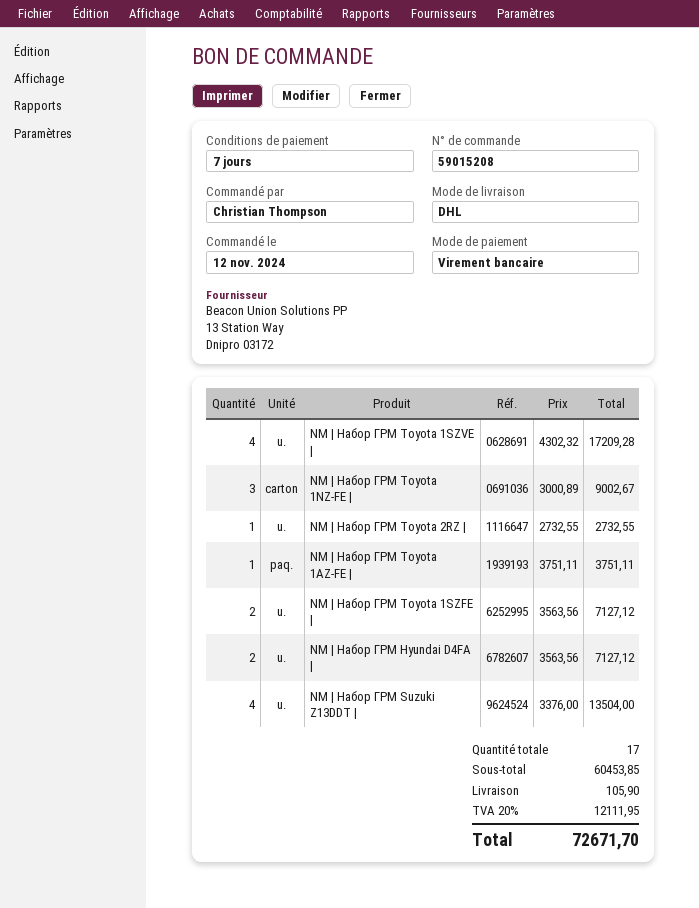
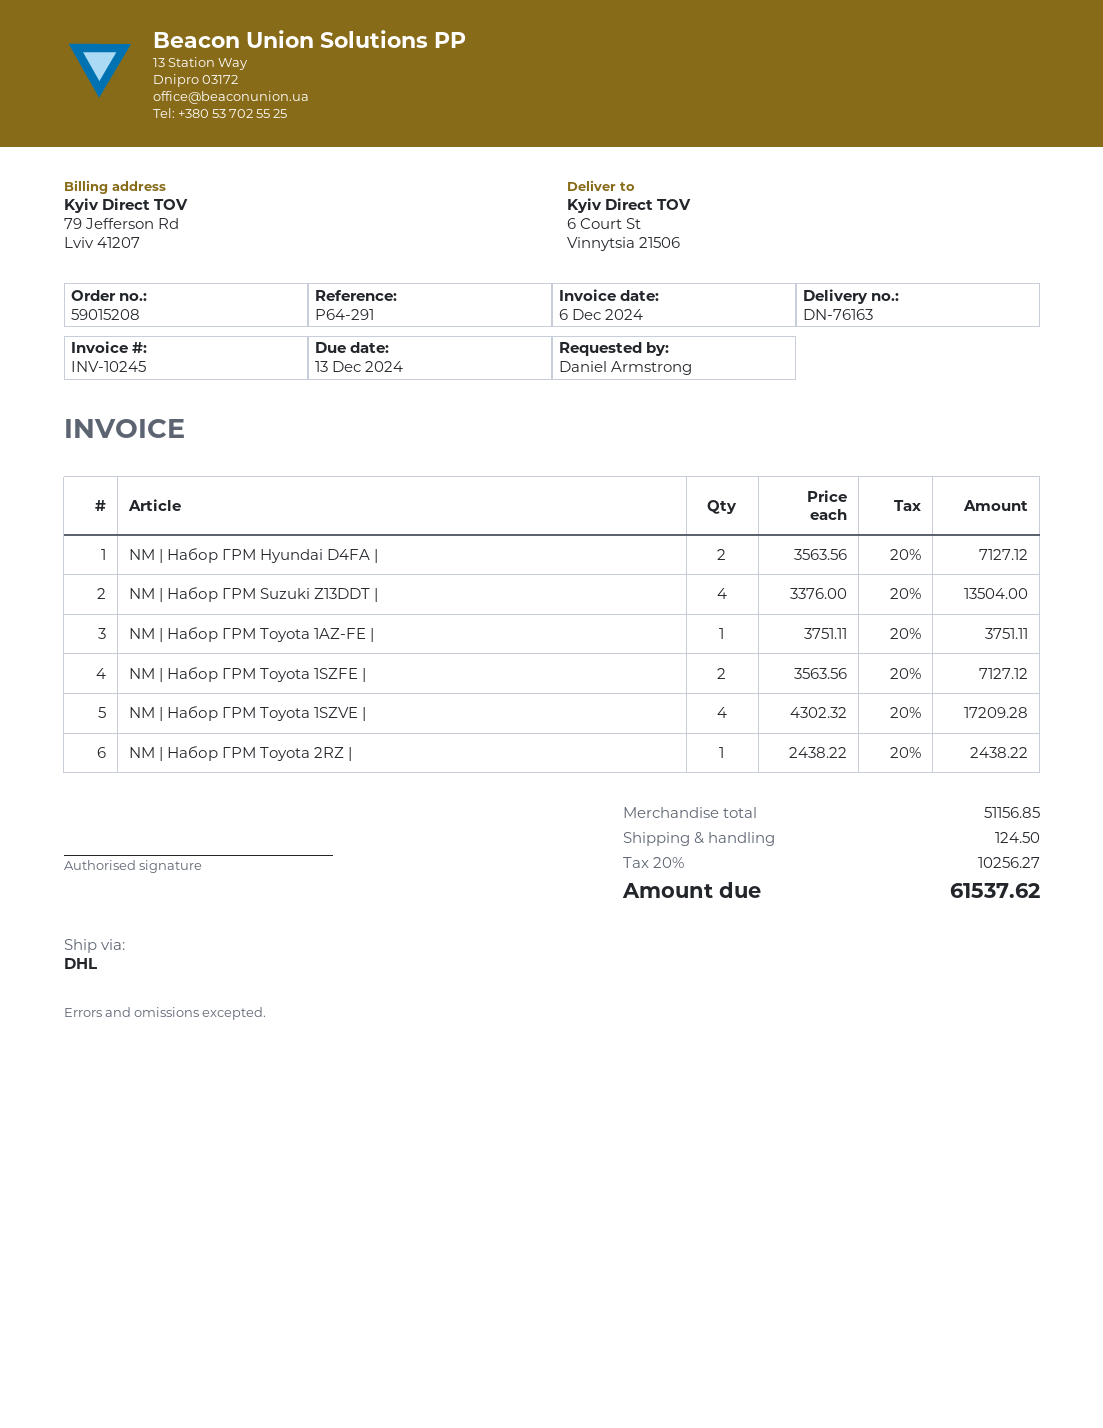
ordered by: Christian Thompson -> Daniel Armstrong
NM | Набор ГРМ Toyota 1NZ-FE |: 3 x 3000.89 = 9002.67 -> none
NM | Набор ГРМ Toyota 2RZ |: 1 x 2732.55 = 2732.55 -> 1 x 2438.22 = 2438.22
subtotal: 60453.85 -> 51156.85
shipping: 105.90 -> 124.50
tax: 20% = 12111.95 -> 20% = 10256.27
total: 72671.70 -> 61537.62

